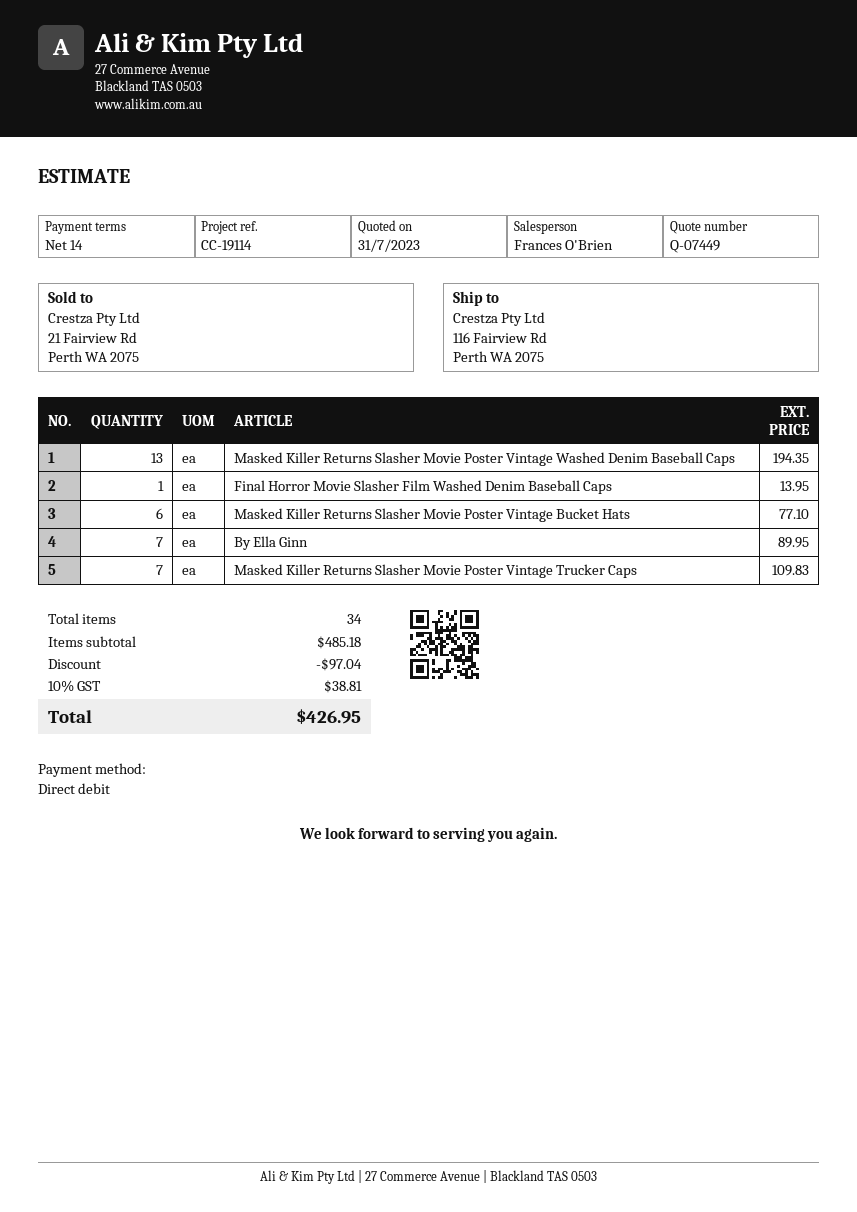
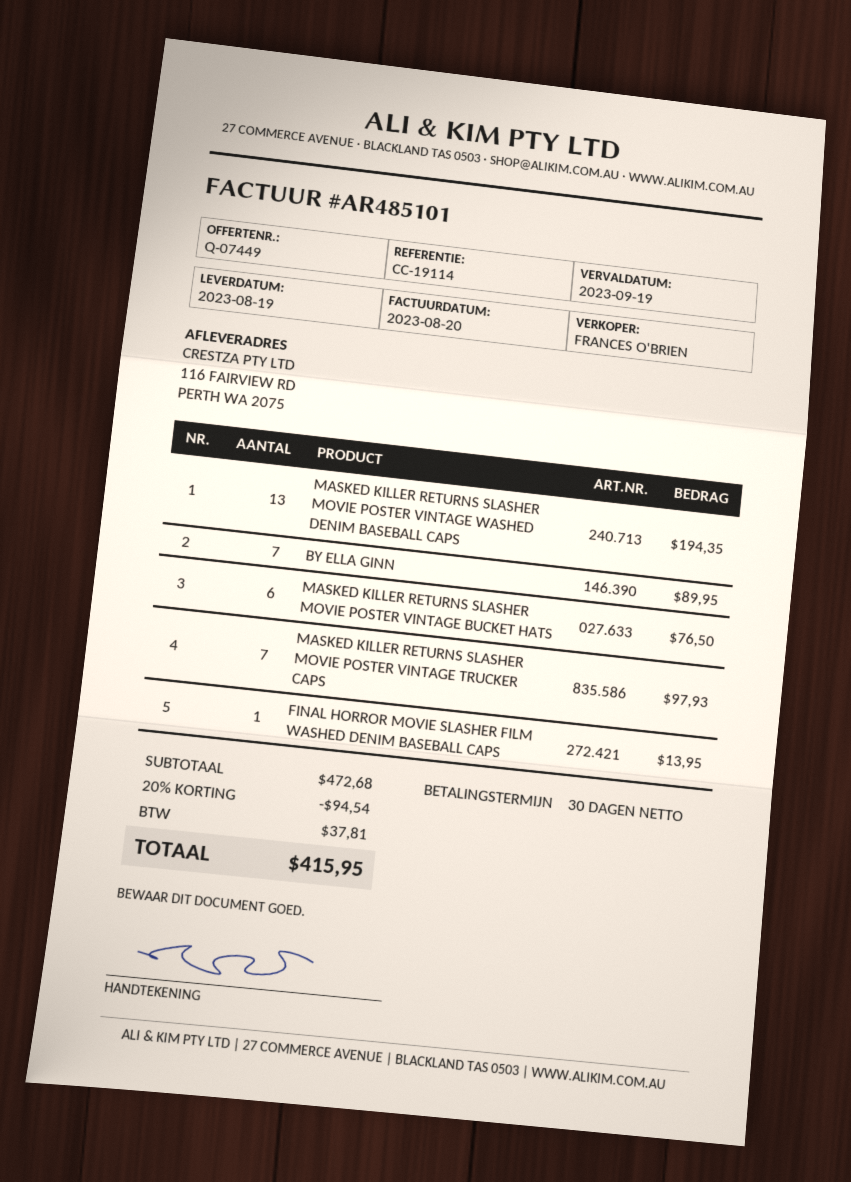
payment terms: 14 days -> 30 days
Masked Killer Returns Slasher Movie Poster Vintage Bucket Hats: 6 for 77.10 -> 6 for 76.50
Masked Killer Returns Slasher Movie Poster Vintage Trucker Caps: 7 for 109.83 -> 7 for 97.93
subtotal: 485.18 -> 472.68
discount: 97.04 -> 94.54
tax: 38.81 -> 37.81
total: 426.95 -> 415.95

